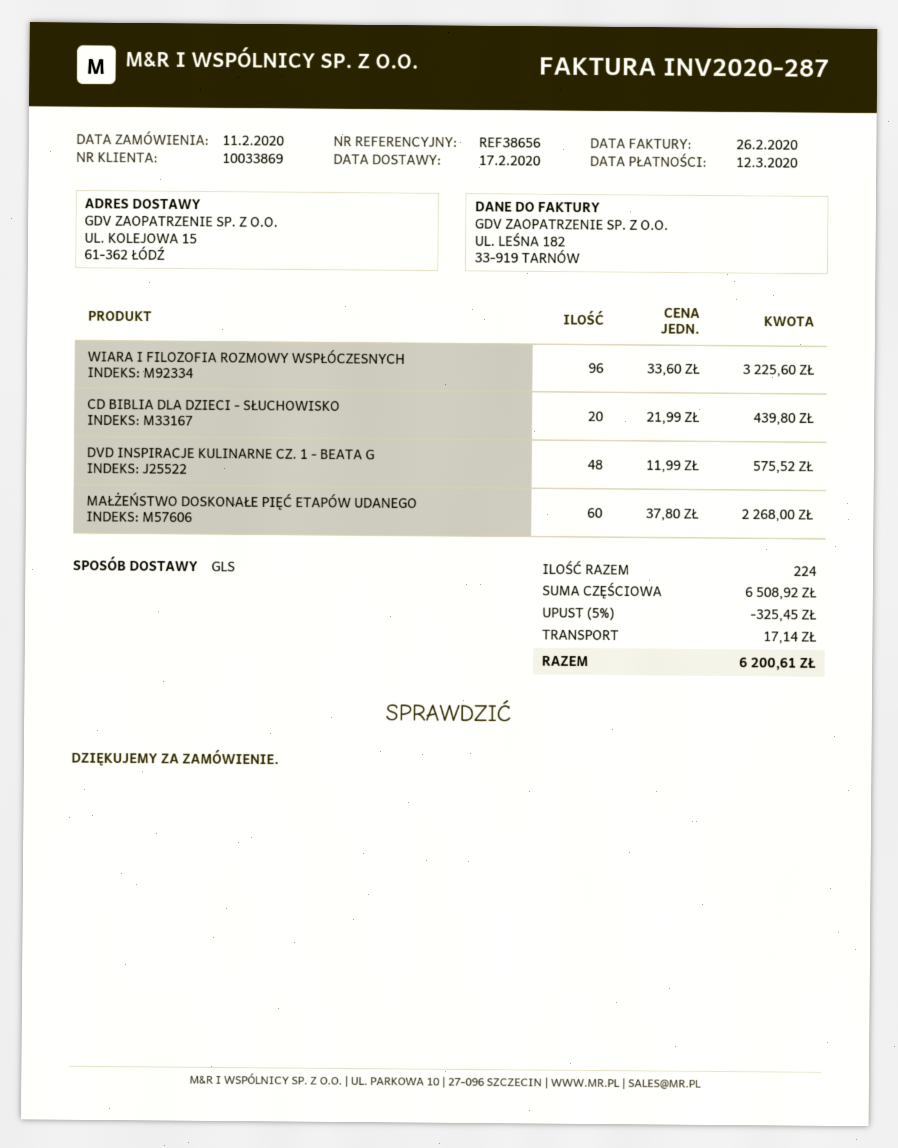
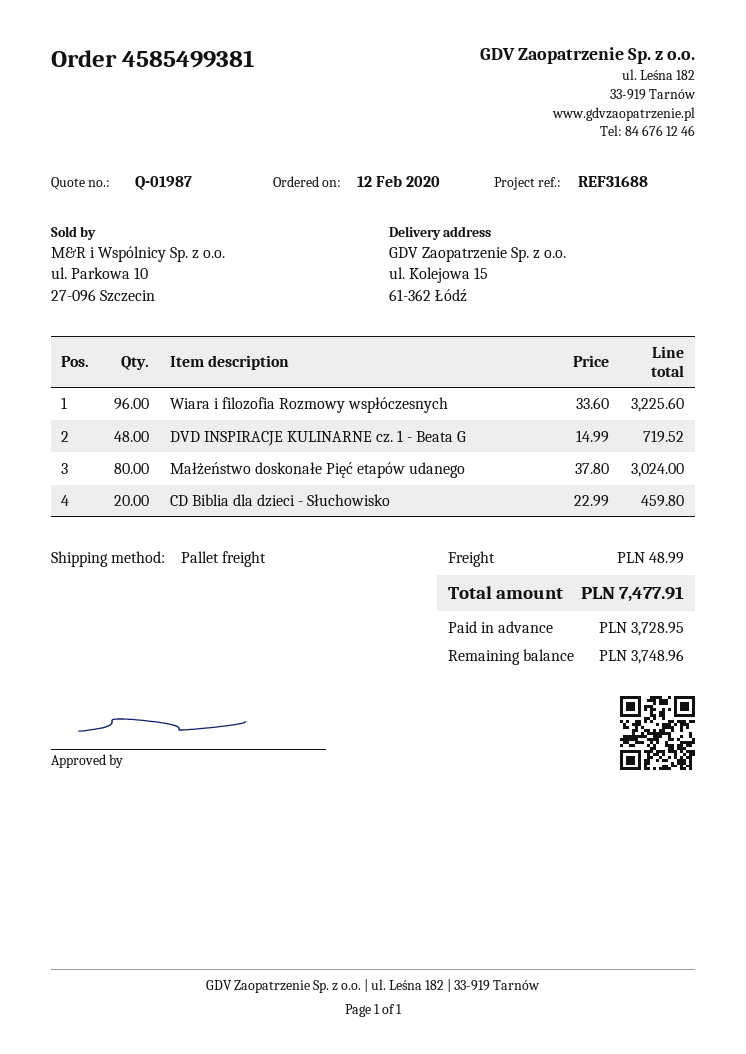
order date: 2020-02-11 -> 2020-02-12
reference: REF38656 -> REF31688
shipping method: GLS -> pallet freight
CD BIBLIA DLA DZIECI - SŁUCHOWISKO: 20 x 21.99 = 439.80 -> 20 x 22.99 = 459.80
DVD INSPIRACJE KULINARNE CZ. 1 - BEATA G: 48 x 11.99 = 575.52 -> 48 x 14.99 = 719.52
MAŁŻEŃSTWO DOSKONAŁE PIĘĆ ETAPÓW UDANEGO: 60 x 37.80 = 2268.00 -> 80 x 37.80 = 3024.00
discount: 5% = 325.45 -> none
shipping: 17.14 -> 48.99
total: 6200.61 -> 7477.91

